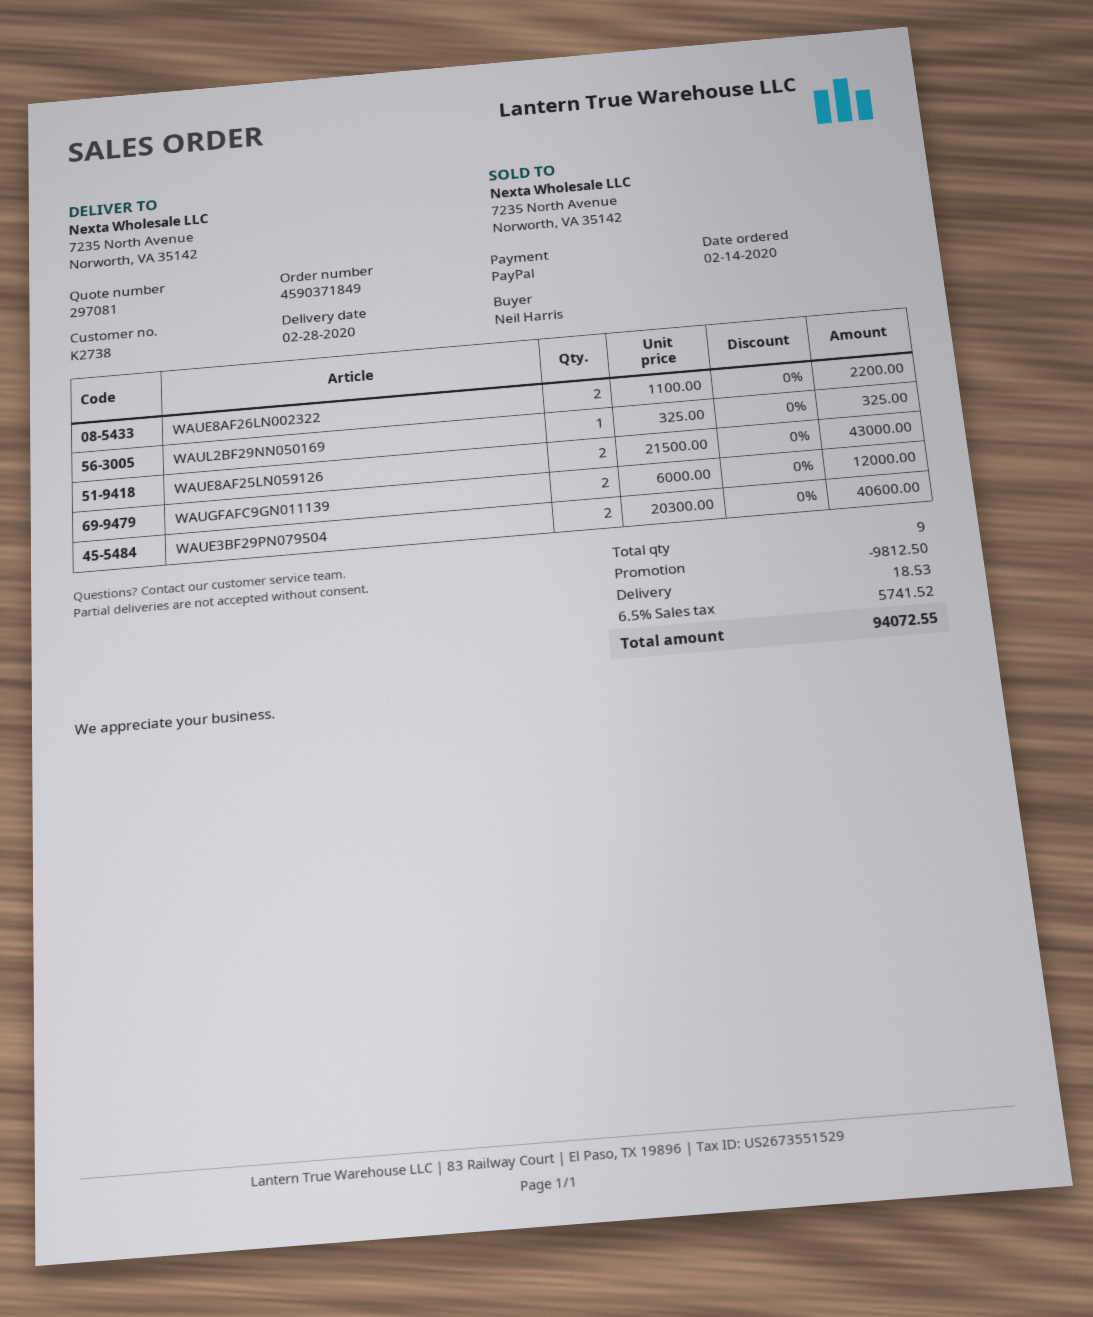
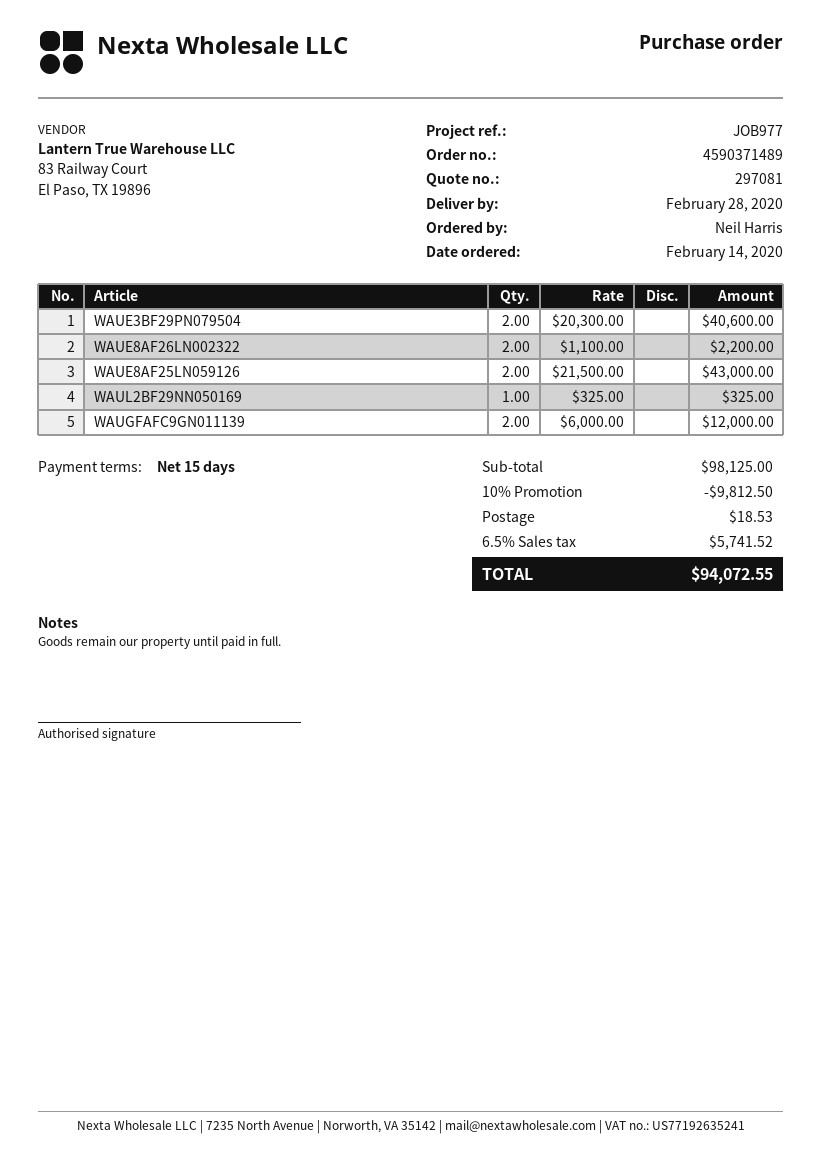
order number: 4590371849 -> 4590371489

